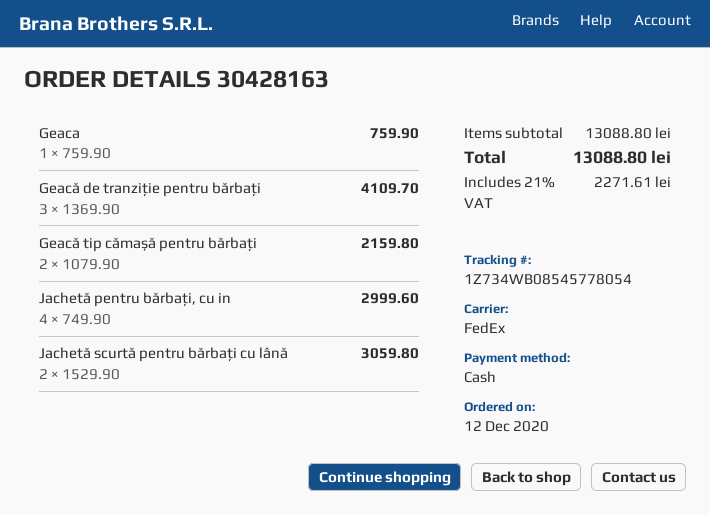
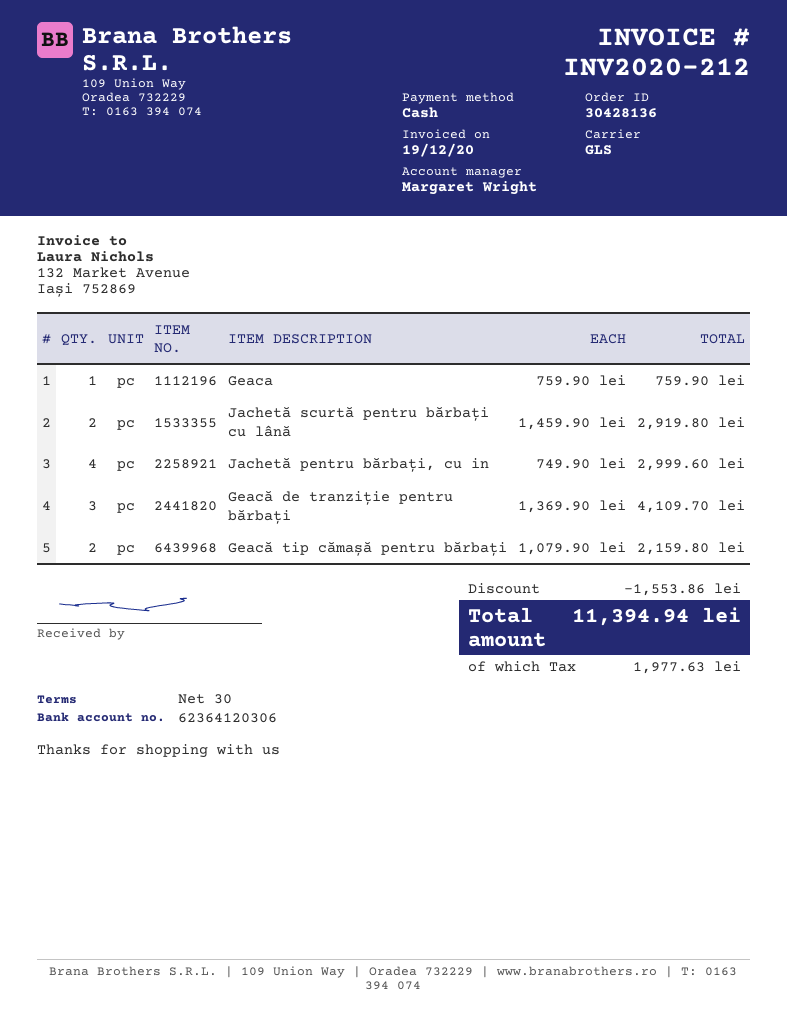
order number: 30428163 -> 30428136
shipping method: FedEx -> GLS
Jachetă scurtă pentru bărbați cu lână: 2 x 1529.90 = 3059.80 -> 2 x 1459.90 = 2919.80
discount: none -> 1553.86
tax: 2271.61 -> 1977.63
total: 13088.80 -> 11394.94

